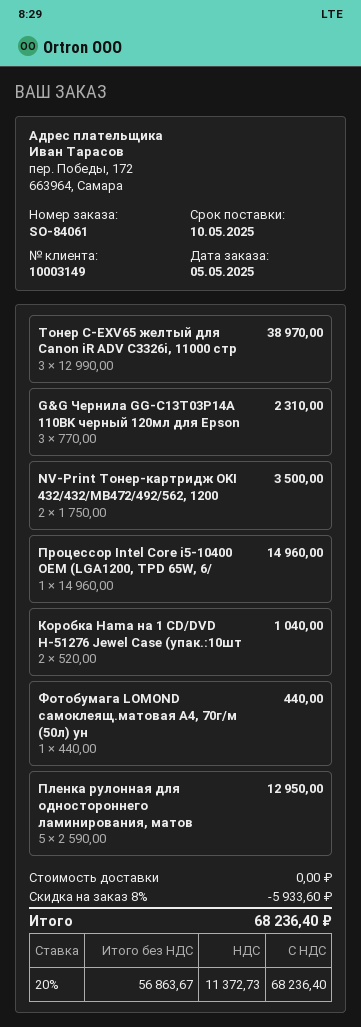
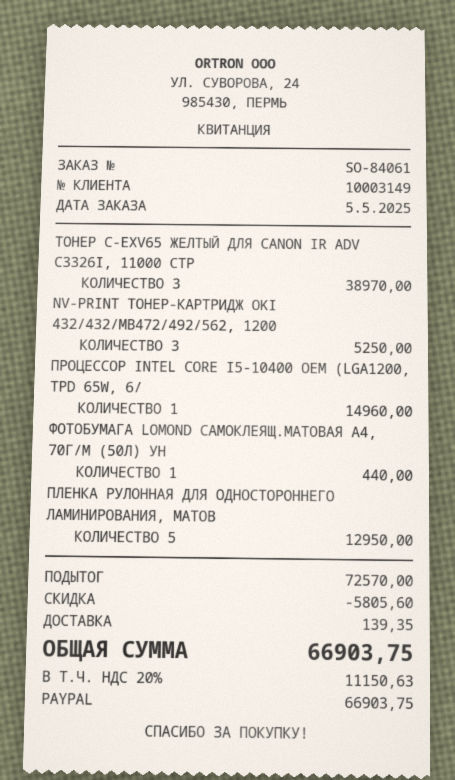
G&G Чернила GG-C13T03P14A 110BK черный 120мл для Epson: 3 for 2310.00 -> none
NV-Print Тонер-картридж OKI 432/432/MB472/492/562, 1200: 2 for 3500.00 -> 3 for 5250.00
Коробка Hama на 1 CD/DVD H-51276 Jewel Case (упак.:10шт: 2 for 1040.00 -> none
discount: 5933.60 -> 5805.60
shipping: 0.00 -> 139.35
tax: 20% = 11372.73 -> 20% = 11150.63
total: 68236.40 -> 66903.75

